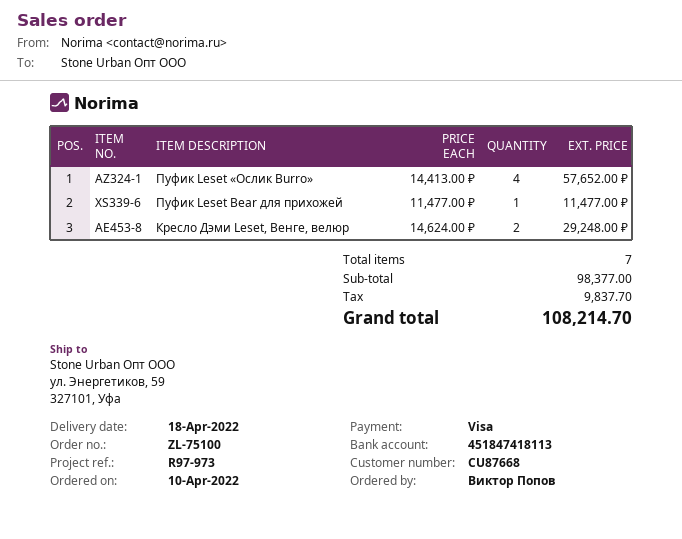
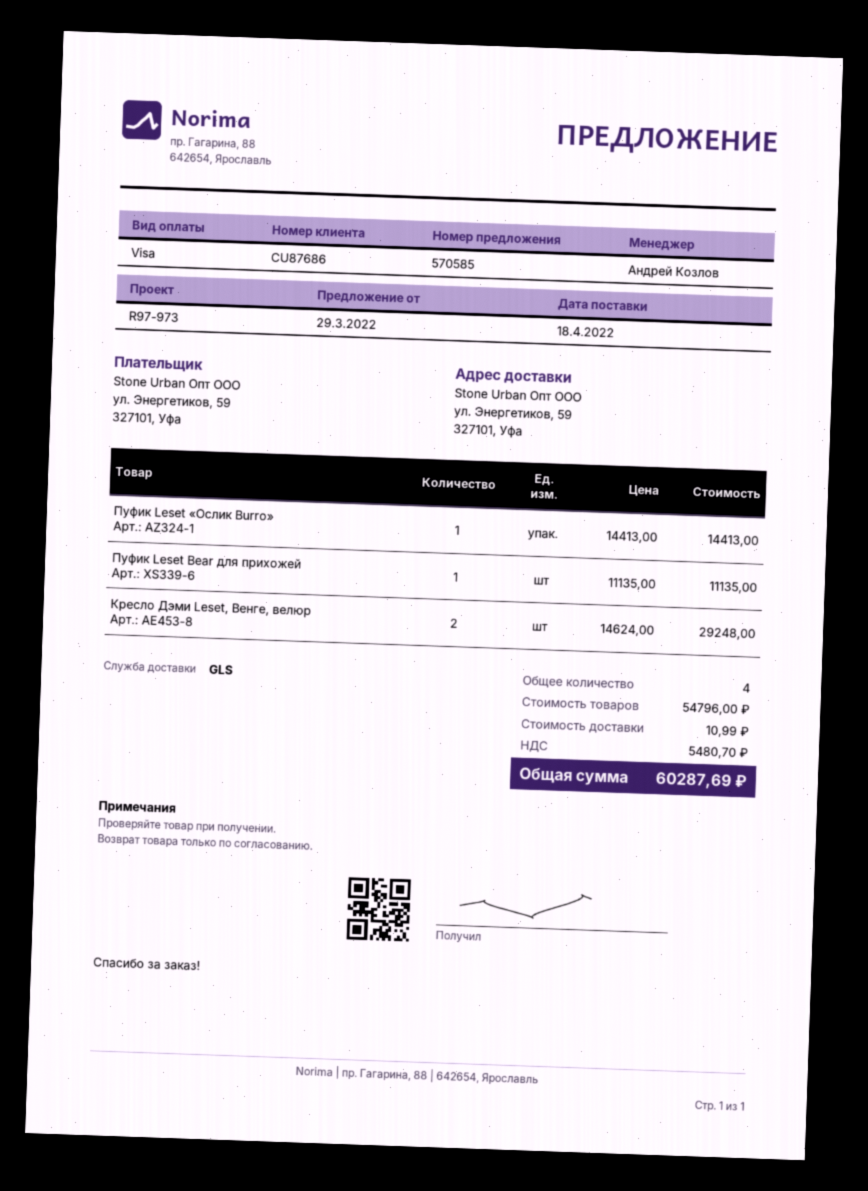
customer number: CU87668 -> CU87686
Пуфик Leset «Ослик Burro»: 4 x 14413.00 = 57652.00 -> 1 x 14413.00 = 14413.00
Пуфик Leset Bear для прихожей: 1 x 11477.00 = 11477.00 -> 1 x 11135.00 = 11135.00
total quantity: 7 -> 4
subtotal: 98377.00 -> 54796.00
shipping: none -> 10.99
tax: 9837.70 -> 5480.70
total: 108214.70 -> 60287.69

